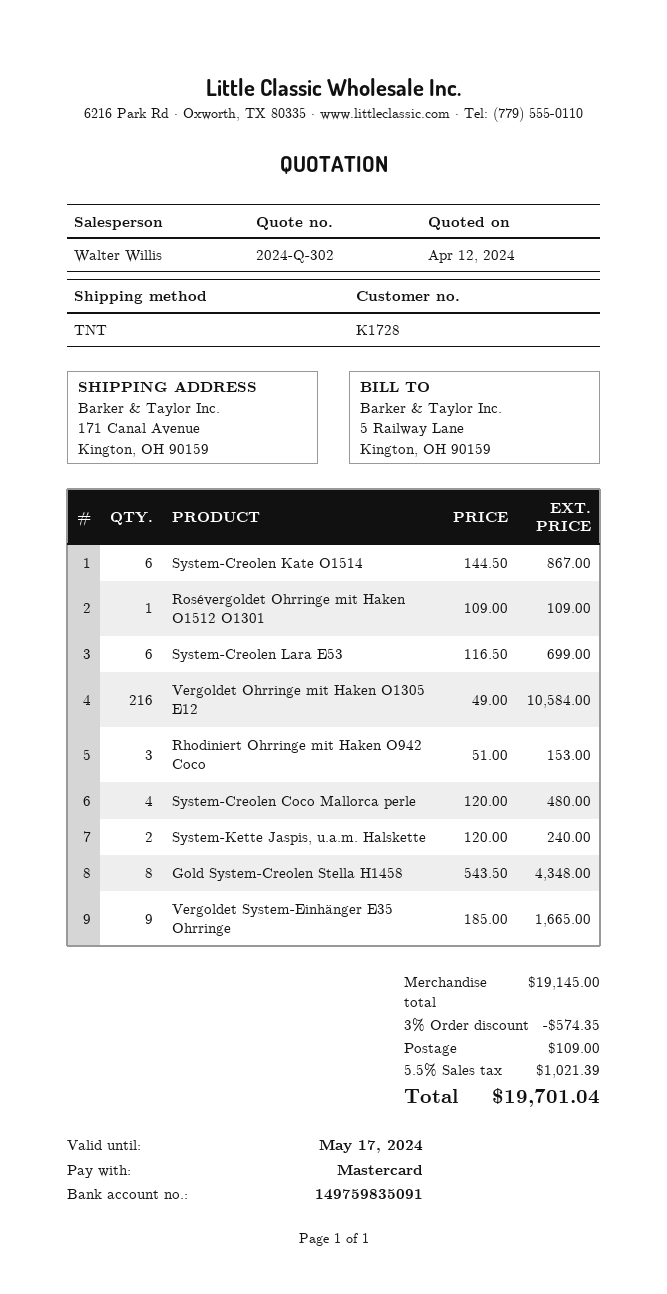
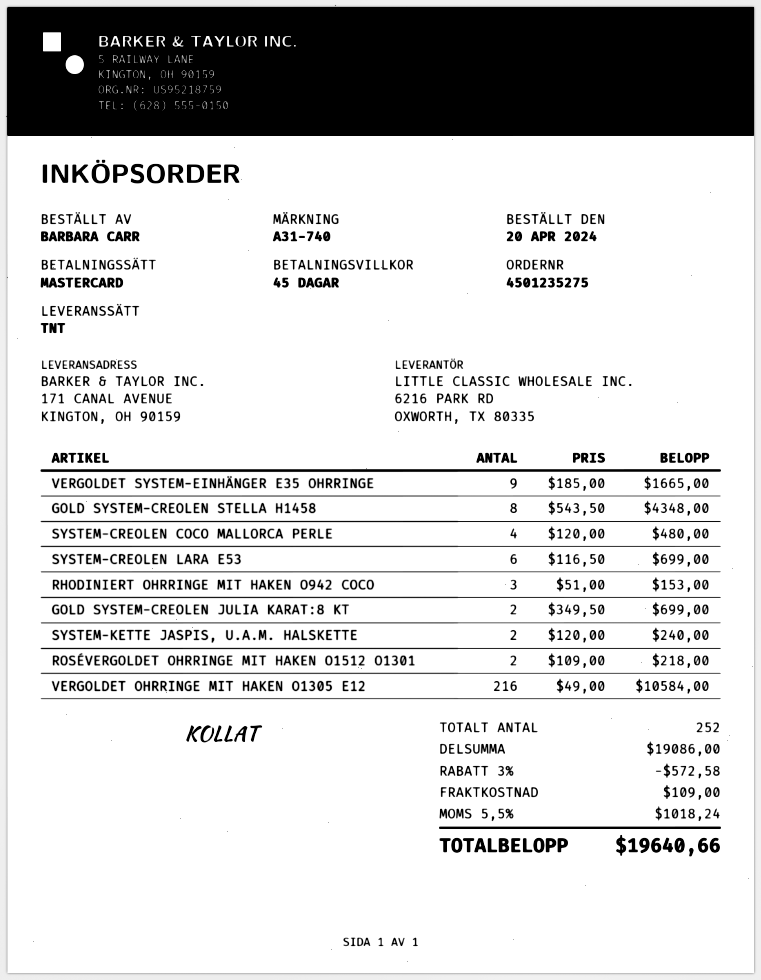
System-Creolen Kate O1514: 6 x 144.50 = 867.00 -> none
Rosévergoldet Ohrringe mit Haken O1512 O1301: 1 x 109.00 = 109.00 -> 2 x 109.00 = 218.00
GOLD SYSTEM-CREOLEN JULIA KARAT:8 KT: none -> 2 x 349.50 = 699.00
subtotal: 19145.00 -> 19086.00
discount: 3% = 574.35 -> 3% = 572.58
tax: 5.5% = 1021.39 -> 5.5% = 1018.24
total: 19701.04 -> 19640.66

